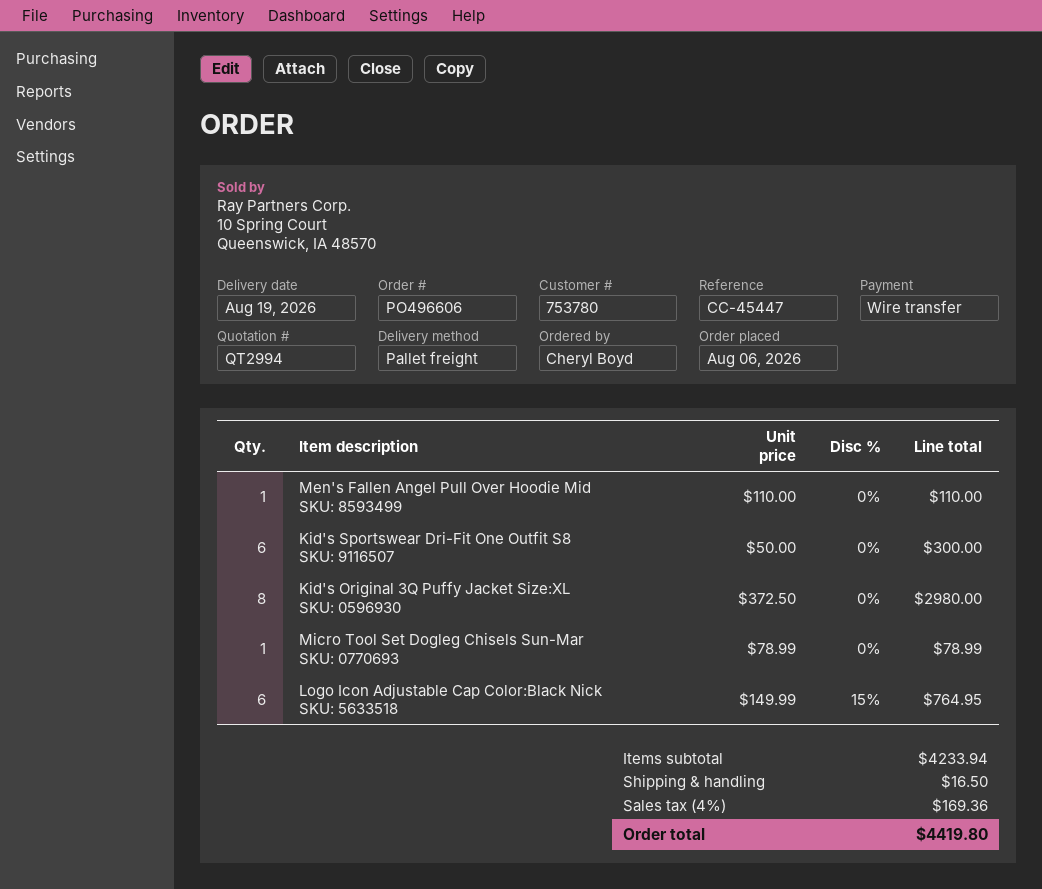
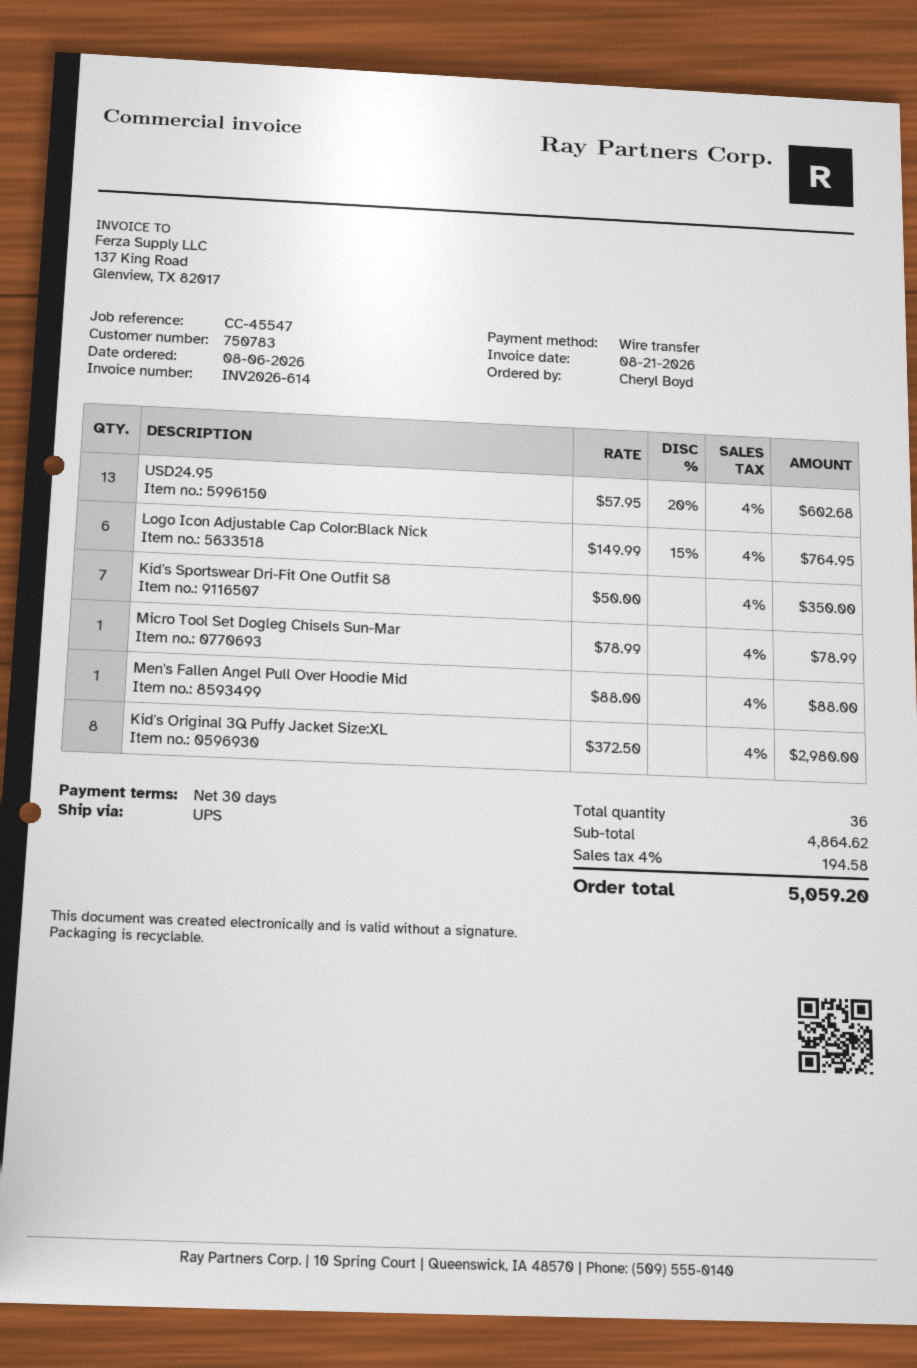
customer number: 753780 -> 750783
reference: CC-45447 -> CC-45547
shipping method: pallet freight -> UPS
Men's Fallen Angel Pull Over Hoodie Mid: 1 x 110.00 = 110.00 -> 1 x 88.00 = 88.00
Kid's Sportswear Dri-Fit One Outfit S8: 6 x 50.00 = 300.00 -> 7 x 50.00 = 350.00
USD24.95: none -> 13 x 57.95 - 20% = 602.68
subtotal: 4233.94 -> 4864.62
shipping: 16.50 -> none
tax: 4% = 169.36 -> 4% = 194.58
total: 4419.80 -> 5059.20

